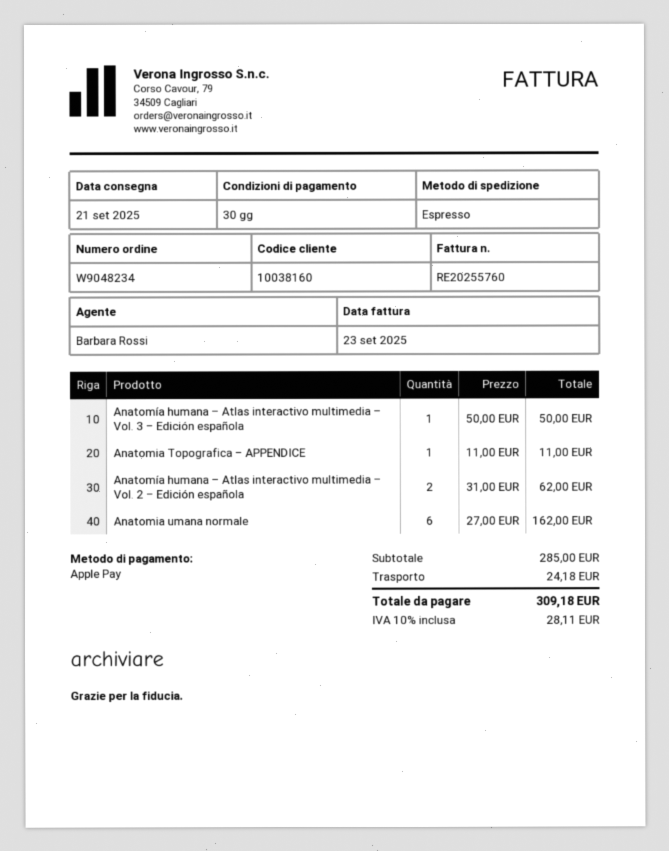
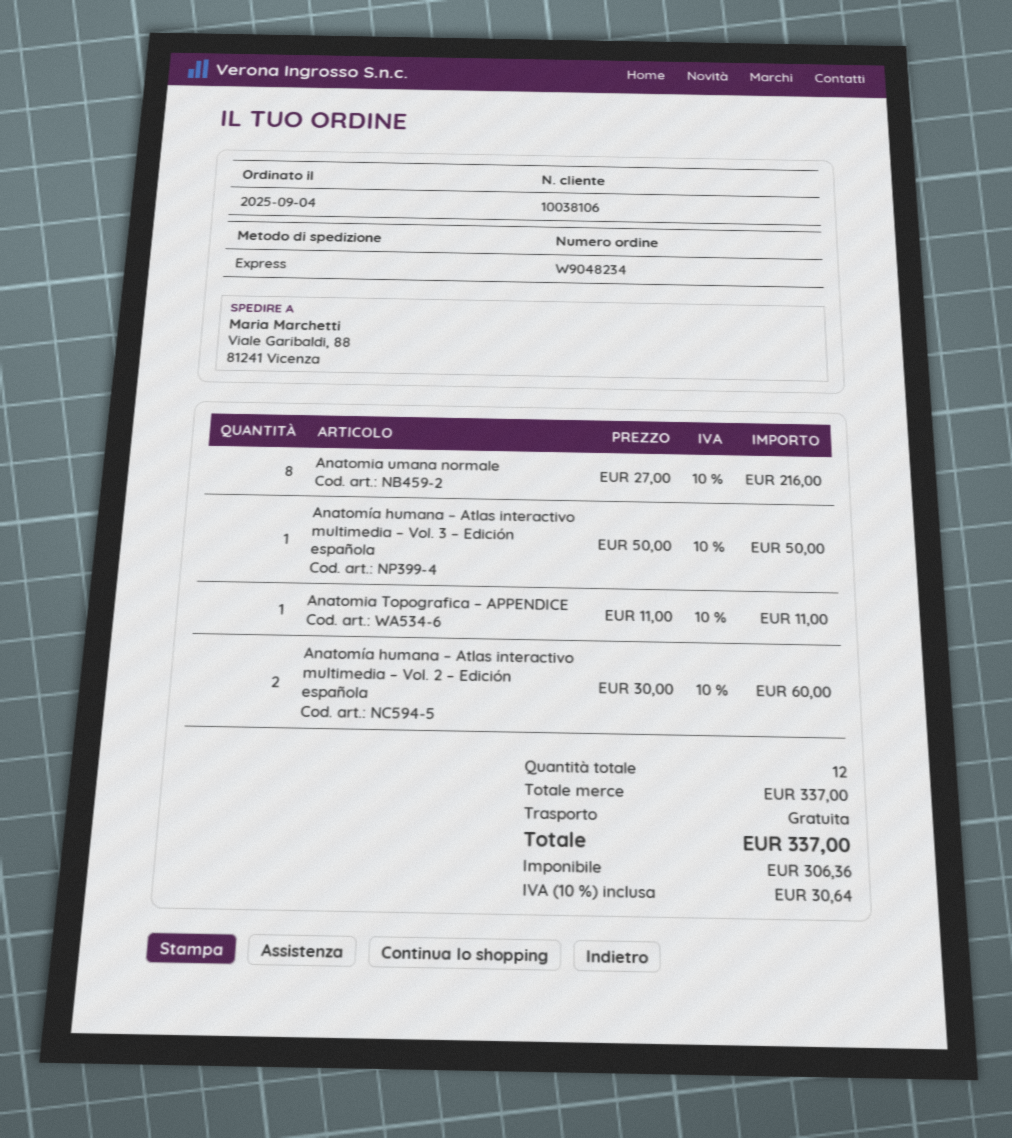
customer number: 10038160 -> 10038106
Anatomía humana – Atlas interactivo multimedia – Vol. 2 – Edición española: 2 x 31.00 = 62.00 -> 2 x 30.00 = 60.00
Anatomia umana normale: 6 x 27.00 = 162.00 -> 8 x 27.00 = 216.00
subtotal: 285.00 -> 337.00
shipping: 24.18 -> 0.00
tax: 10% = 28.11 -> 10% = 30.64
total: 309.18 -> 337.00

